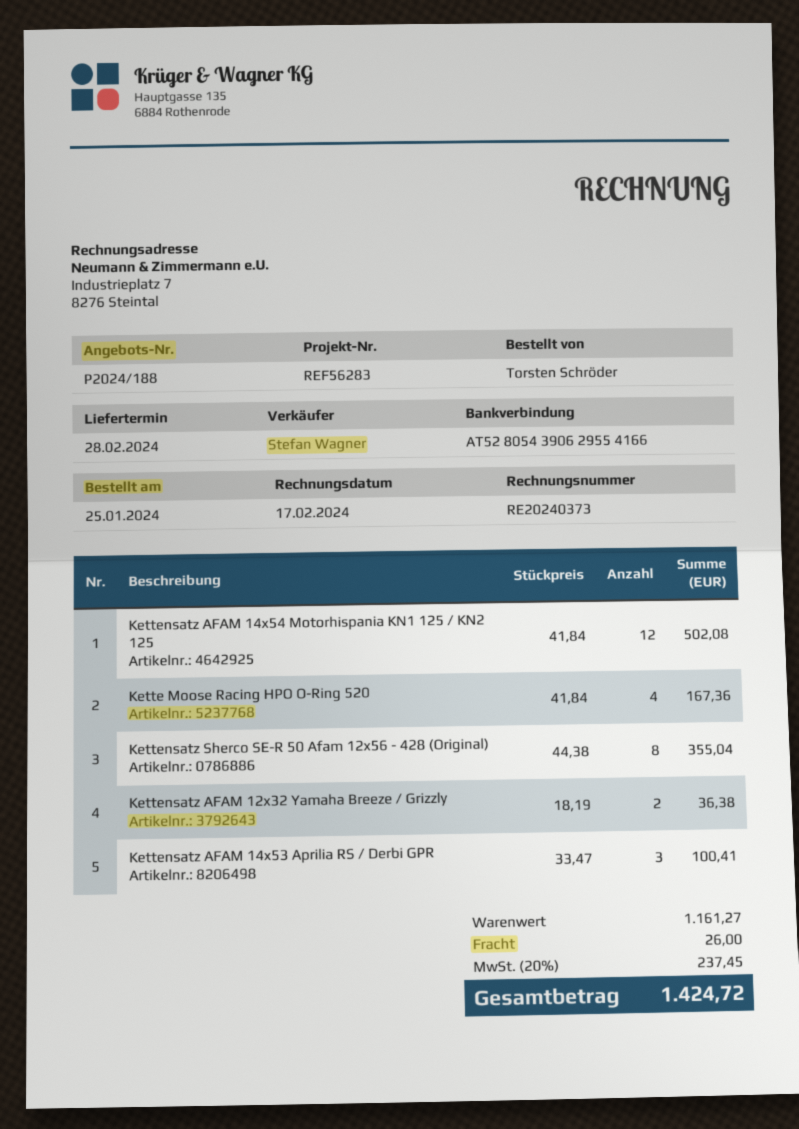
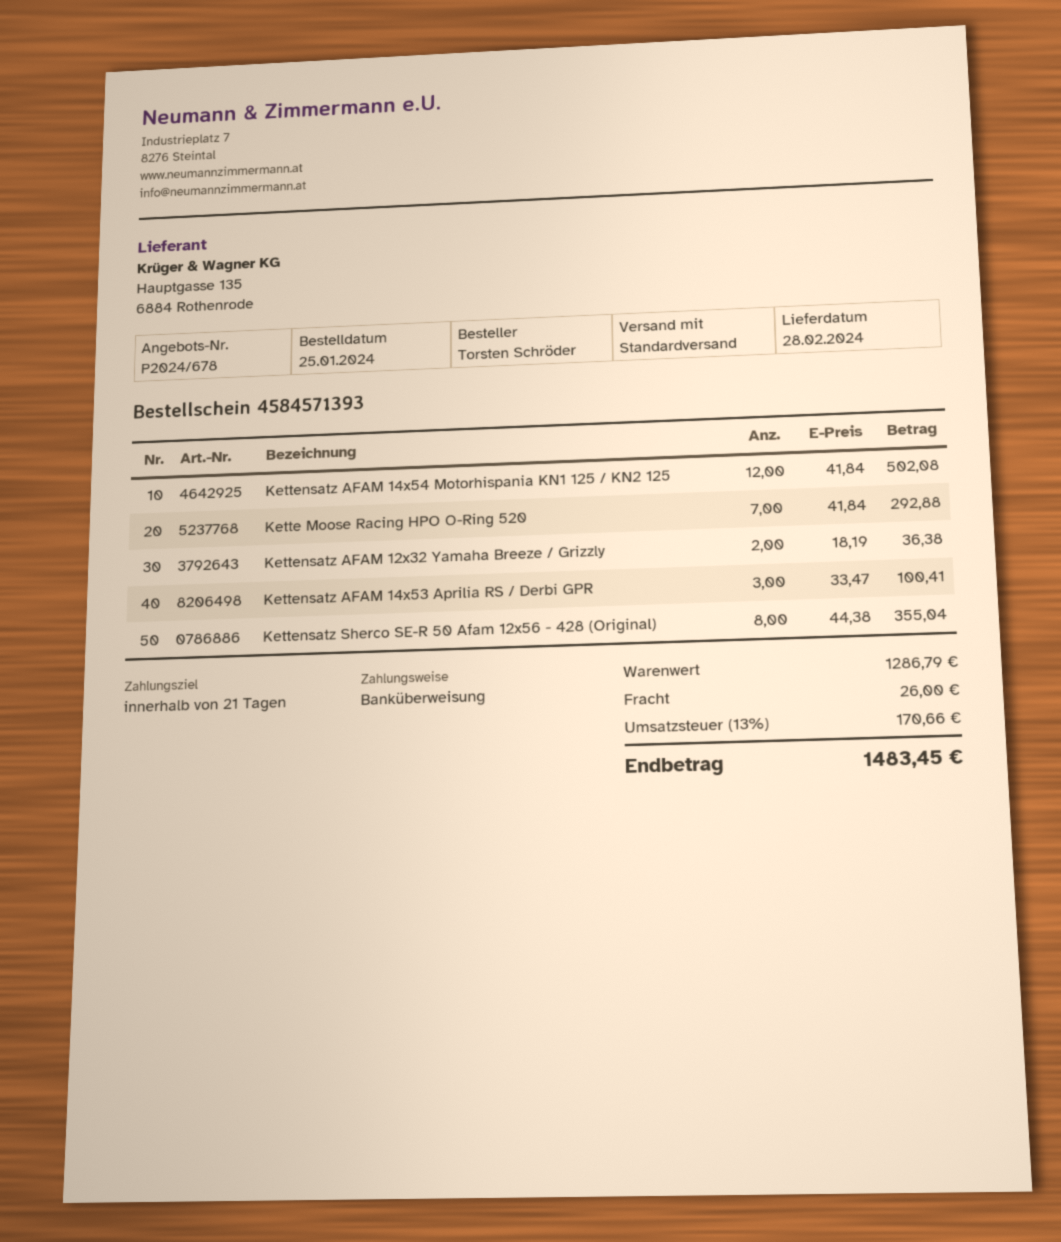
quote number: P2024/188 -> P2024/678
Kette Moose Racing HPO O-Ring 520: 4 x 41.84 = 167.36 -> 7 x 41.84 = 292.88
subtotal: 1161.27 -> 1286.79
tax: 20% = 237.45 -> 13% = 170.66
total: 1424.72 -> 1483.45

